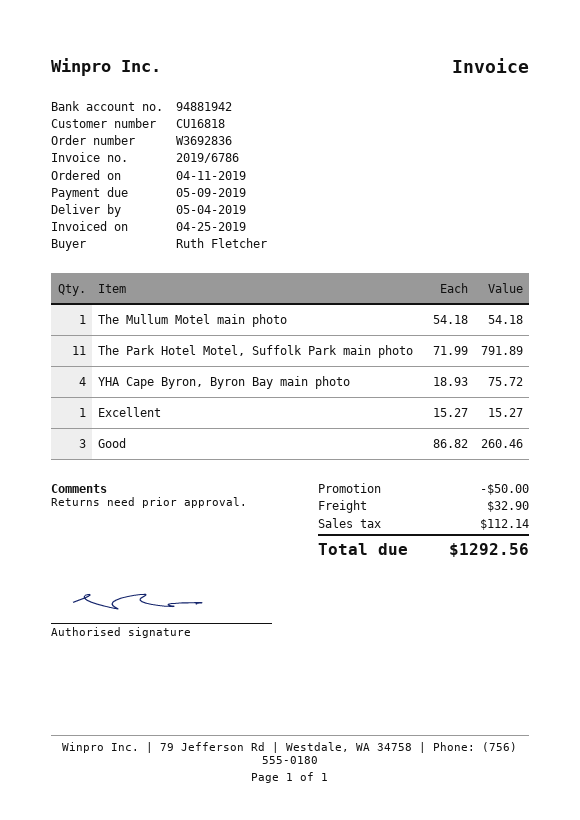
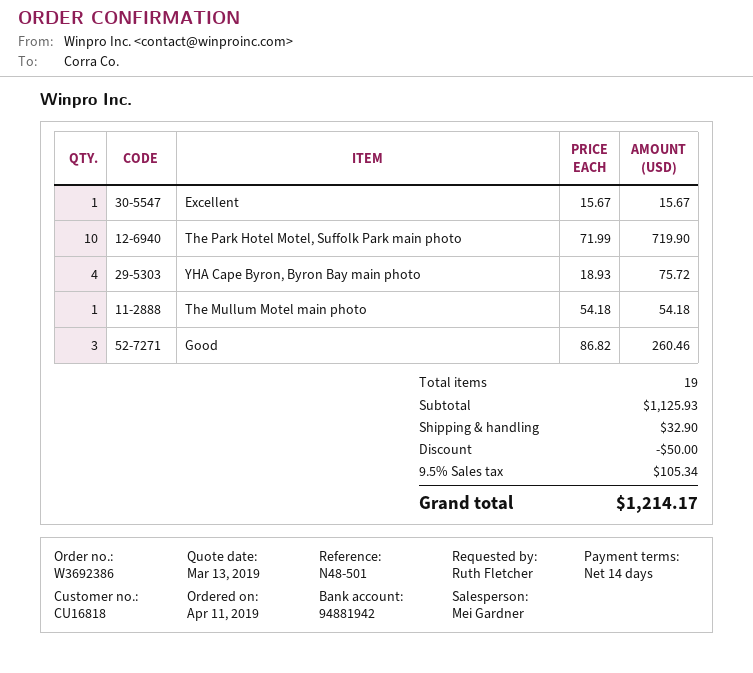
order number: W3692836 -> W3692386
The Park Hotel Motel, Suffolk Park main photo: 11 x 71.99 = 791.89 -> 10 x 71.99 = 719.90
Excellent: 1 x 15.27 = 15.27 -> 1 x 15.67 = 15.67
tax: 112.14 -> 105.34
total: 1292.56 -> 1214.17

